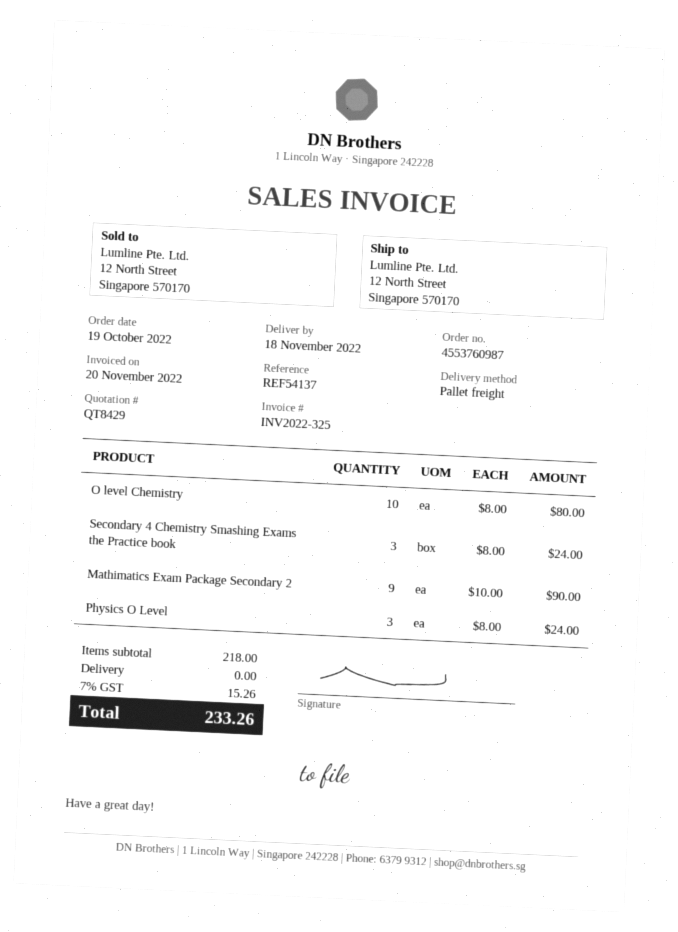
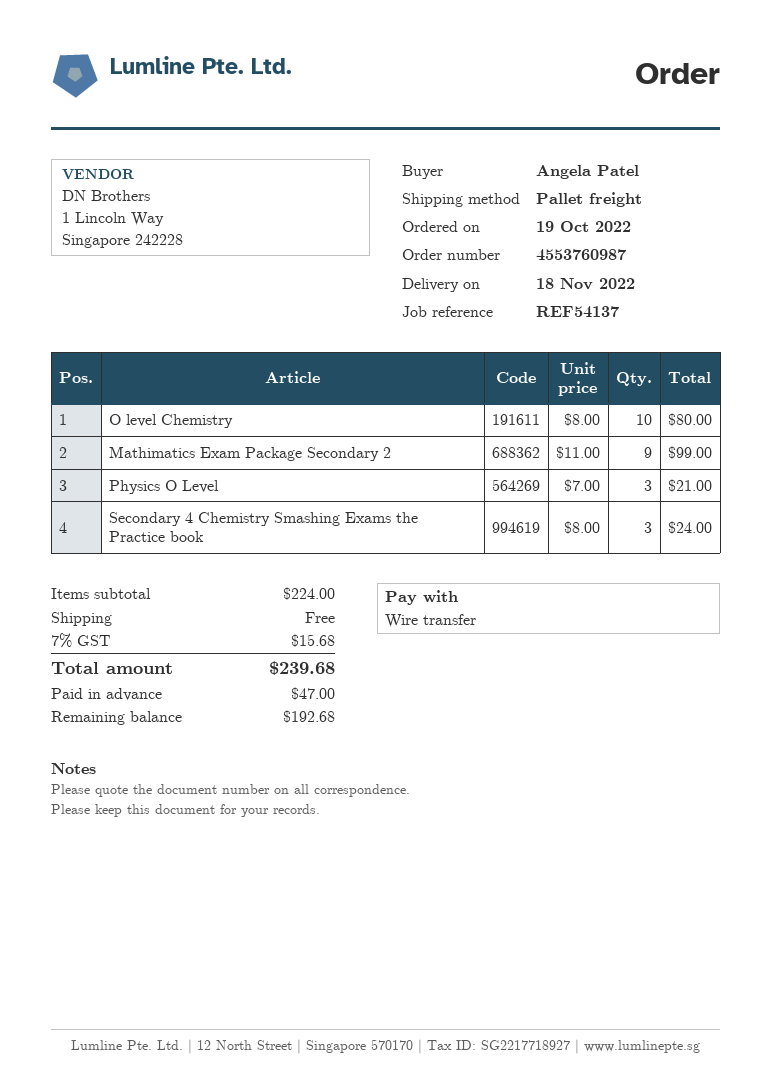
Mathimatics Exam Package Secondary 2: 9 x 10.00 = 90.00 -> 9 x 11.00 = 99.00
Physics O Level: 3 x 8.00 = 24.00 -> 3 x 7.00 = 21.00
subtotal: 218.00 -> 224.00
tax: 7% = 15.26 -> 7% = 15.68
total: 233.26 -> 239.68

